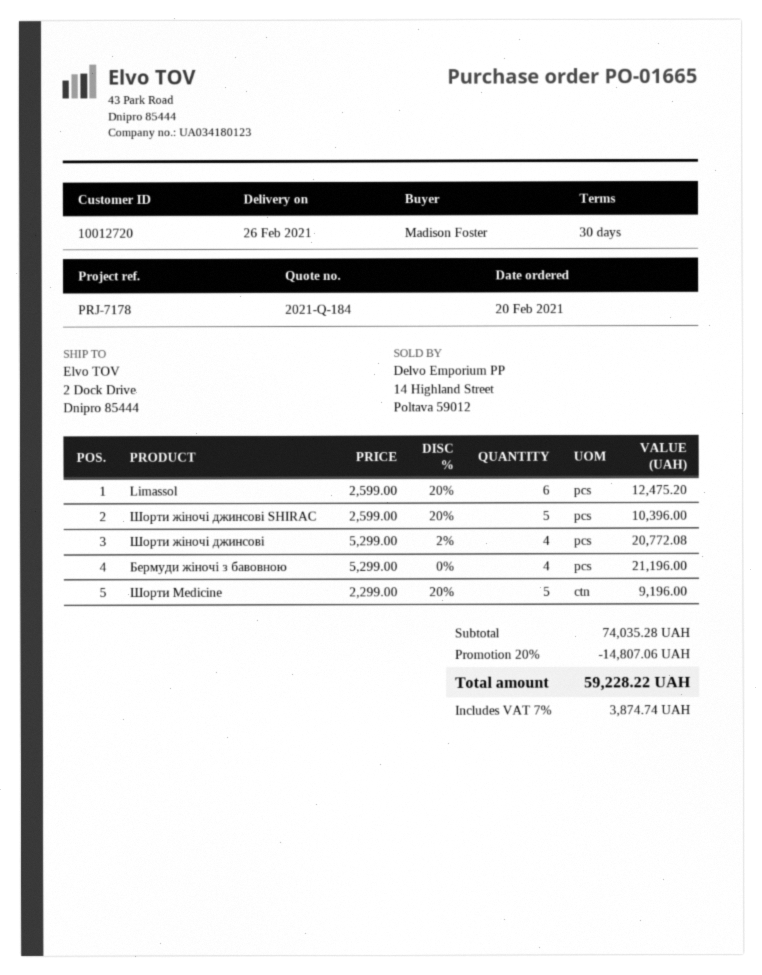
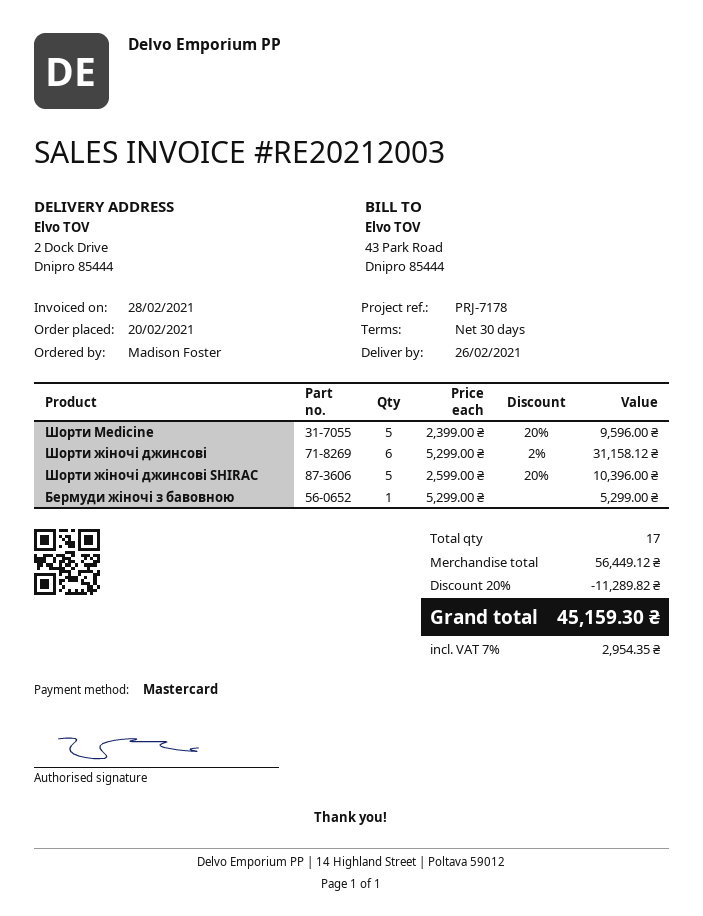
Limassol: 6 x 2599.00 - 20% = 12475.20 -> none
Шорти жіночі джинсові: 4 x 5299.00 - 2% = 20772.08 -> 6 x 5299.00 - 2% = 31158.12
Бермуди жіночі з бавовною: 4 x 5299.00 = 21196.00 -> 1 x 5299.00 = 5299.00
Шорти Medicine: 5 x 2299.00 - 20% = 9196.00 -> 5 x 2399.00 - 20% = 9596.00
subtotal: 74035.28 -> 56449.12
discount: 20% = 14807.06 -> 20% = 11289.82
tax: 7% = 3874.74 -> 7% = 2954.35
total: 59228.22 -> 45159.30

